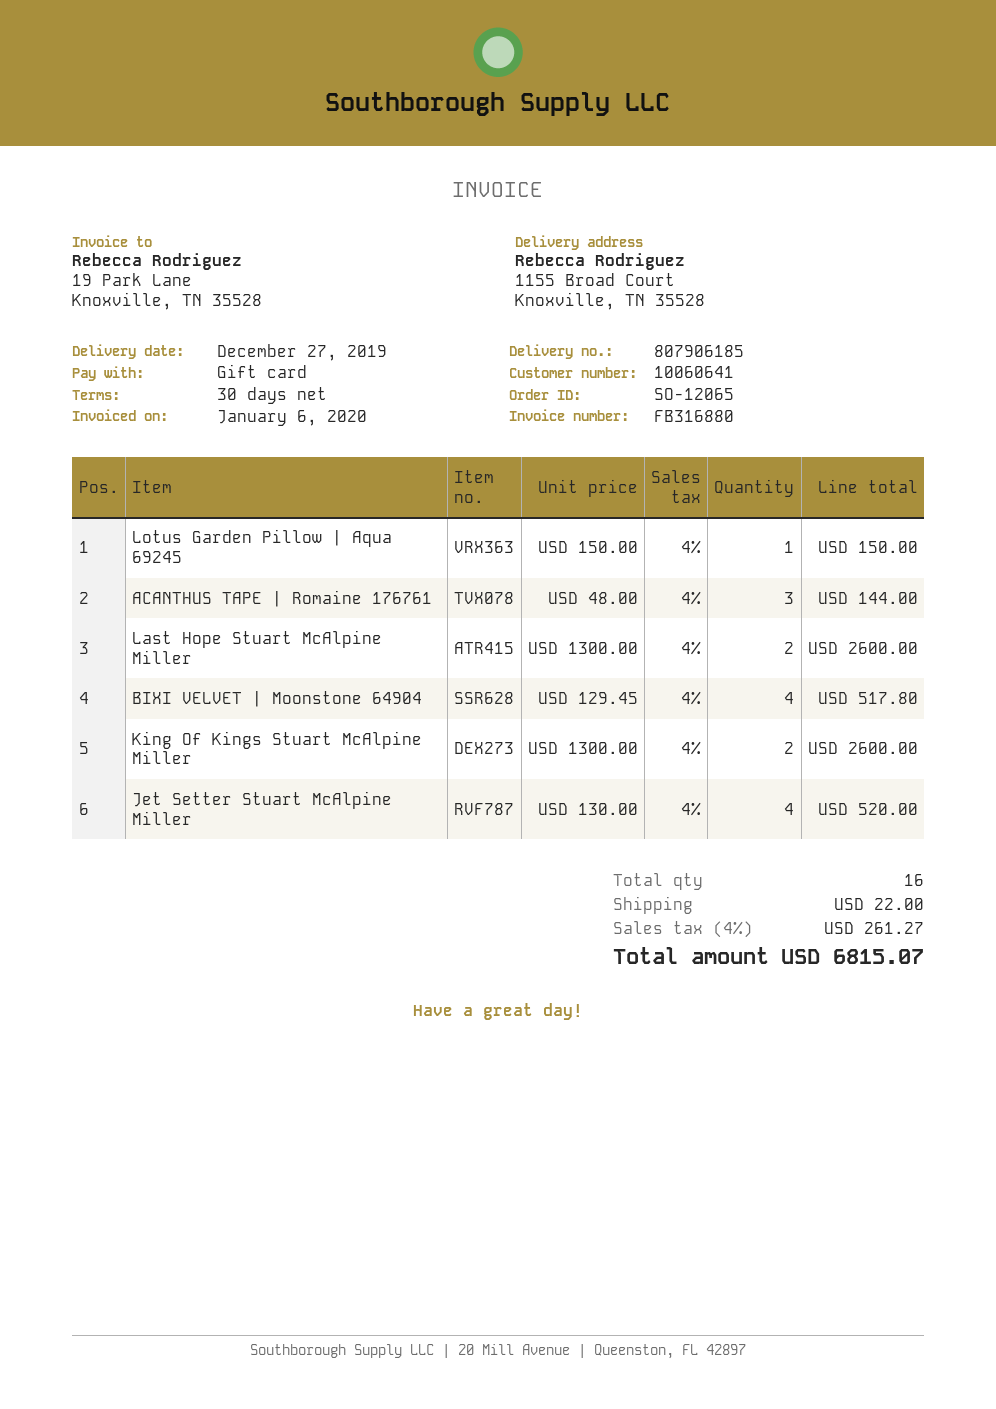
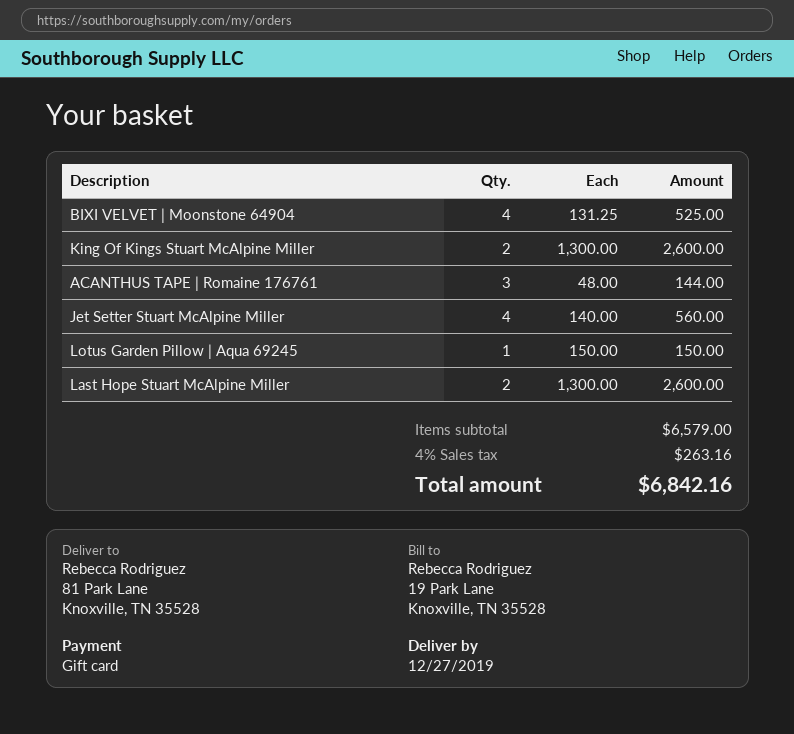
ship to: 1155 Broad Court, Knoxville, TN 35528 -> 81 Park Lane, Knoxville, TN 35528
BIXI VELVET | Moonstone 64904: 4 x 129.45 = 517.80 -> 4 x 131.25 = 525.00
Jet Setter Stuart McAlpine Miller: 4 x 130.00 = 520.00 -> 4 x 140.00 = 560.00
shipping: 22.00 -> none
tax: 4% = 261.27 -> 4% = 263.16
total: 6815.07 -> 6842.16

